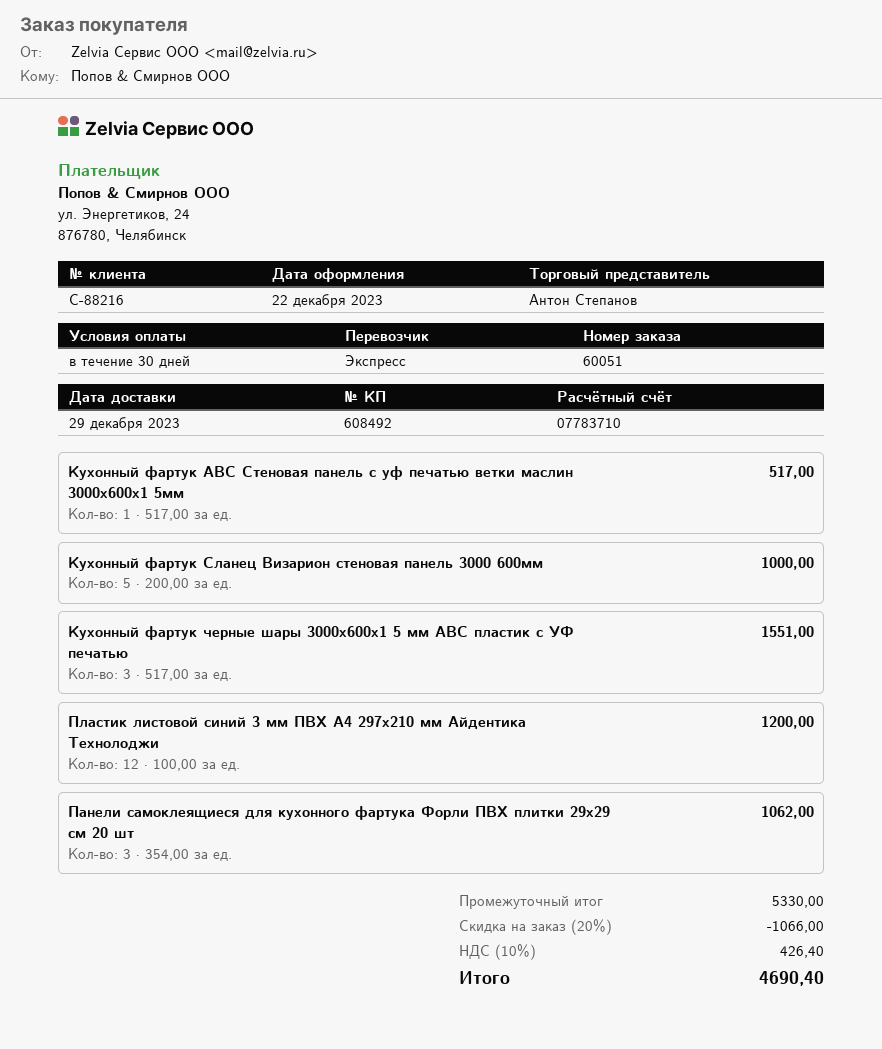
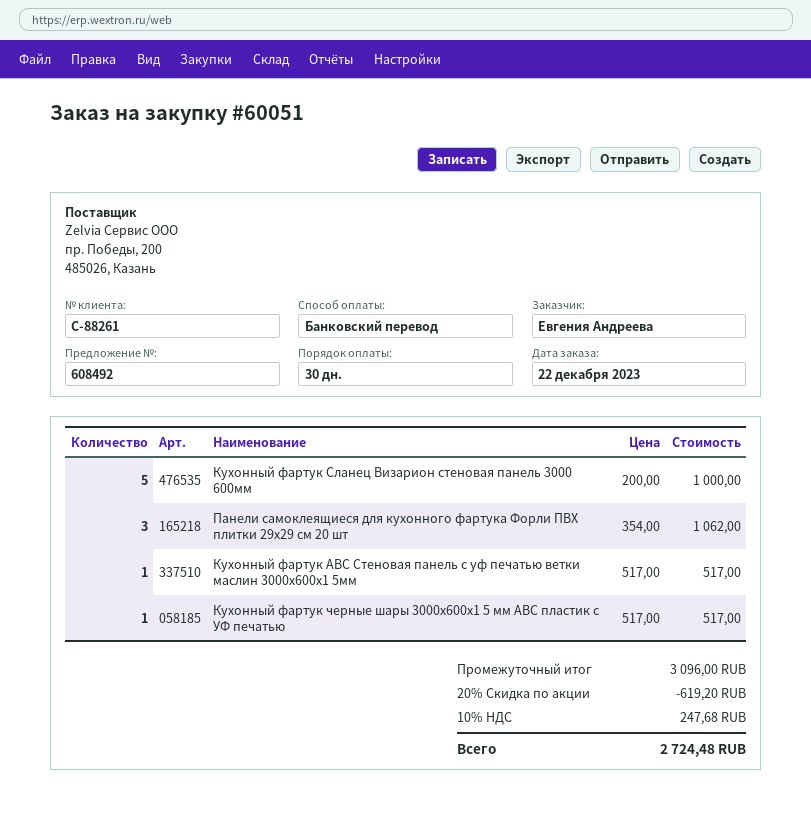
customer number: C-88216 -> C-88261
Кухонный фартук черные шары 3000х600х1 5 мм АВС пластик с УФ печатью: 3 x 517.00 = 1551.00 -> 1 x 517.00 = 517.00
Пластик листовой синий 3 мм ПВХ А4 297х210 мм Айдентика Технолоджи: 12 x 100.00 = 1200.00 -> none
subtotal: 5330.00 -> 3096.00
discount: 20% = 1066.00 -> 20% = 619.20
tax: 10% = 426.40 -> 10% = 247.68
total: 4690.40 -> 2724.48

